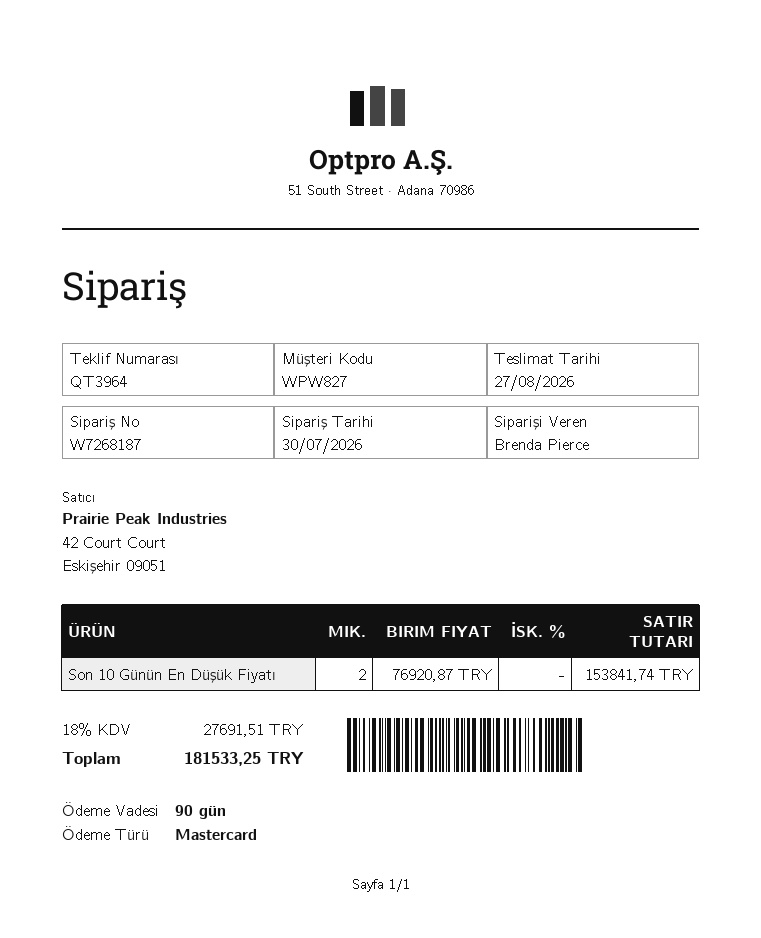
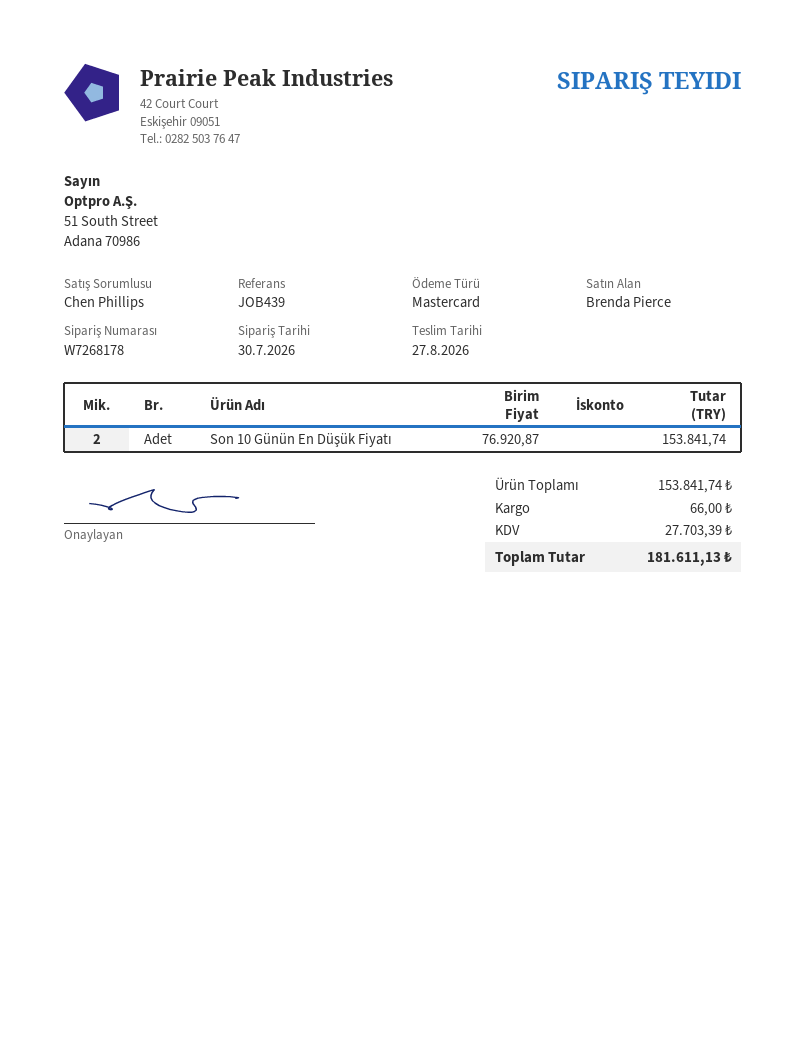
order number: W7268187 -> W7268178
shipping: none -> 66.00
tax: 27691.51 -> 27703.39
total: 181533.25 -> 181611.13

